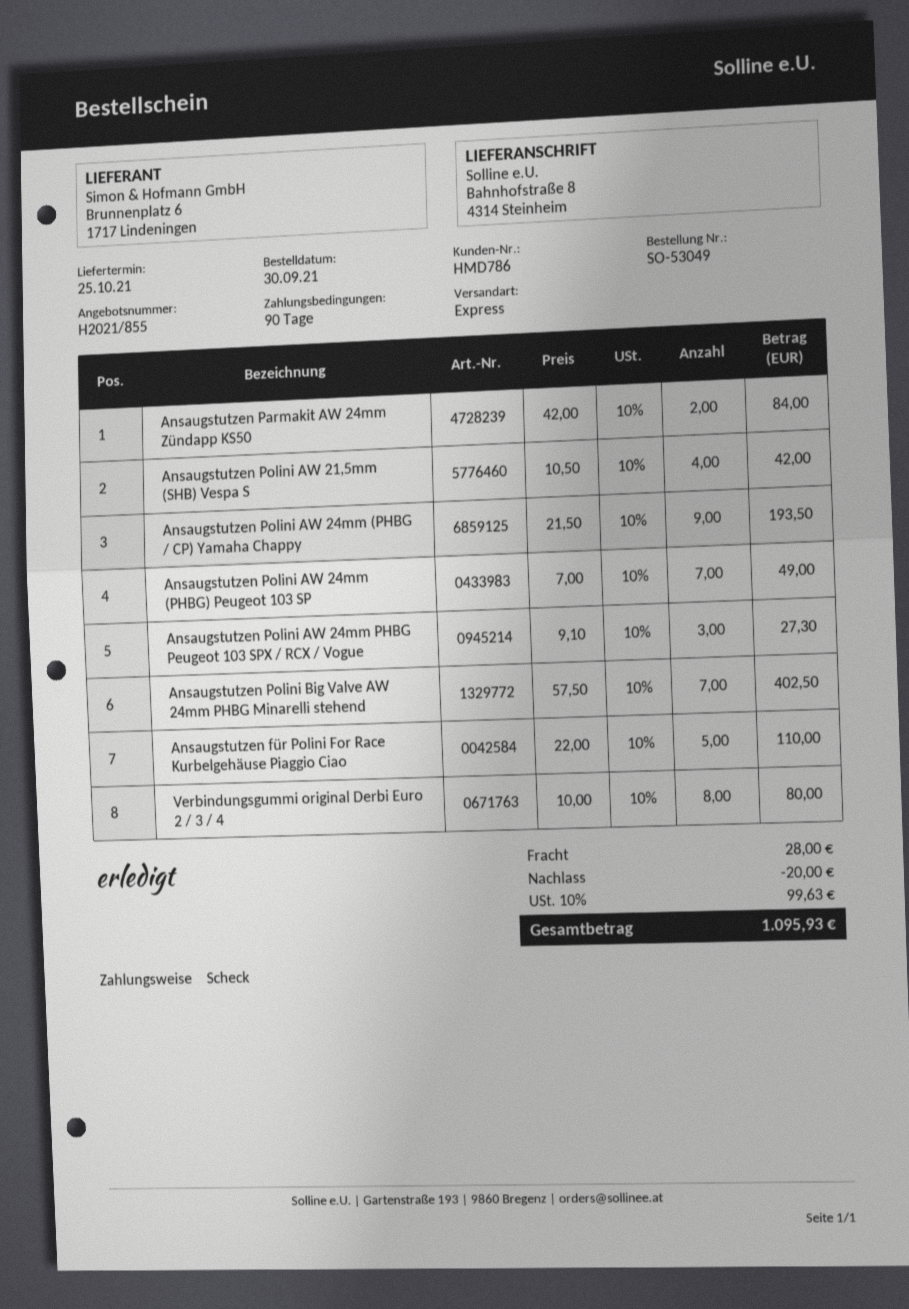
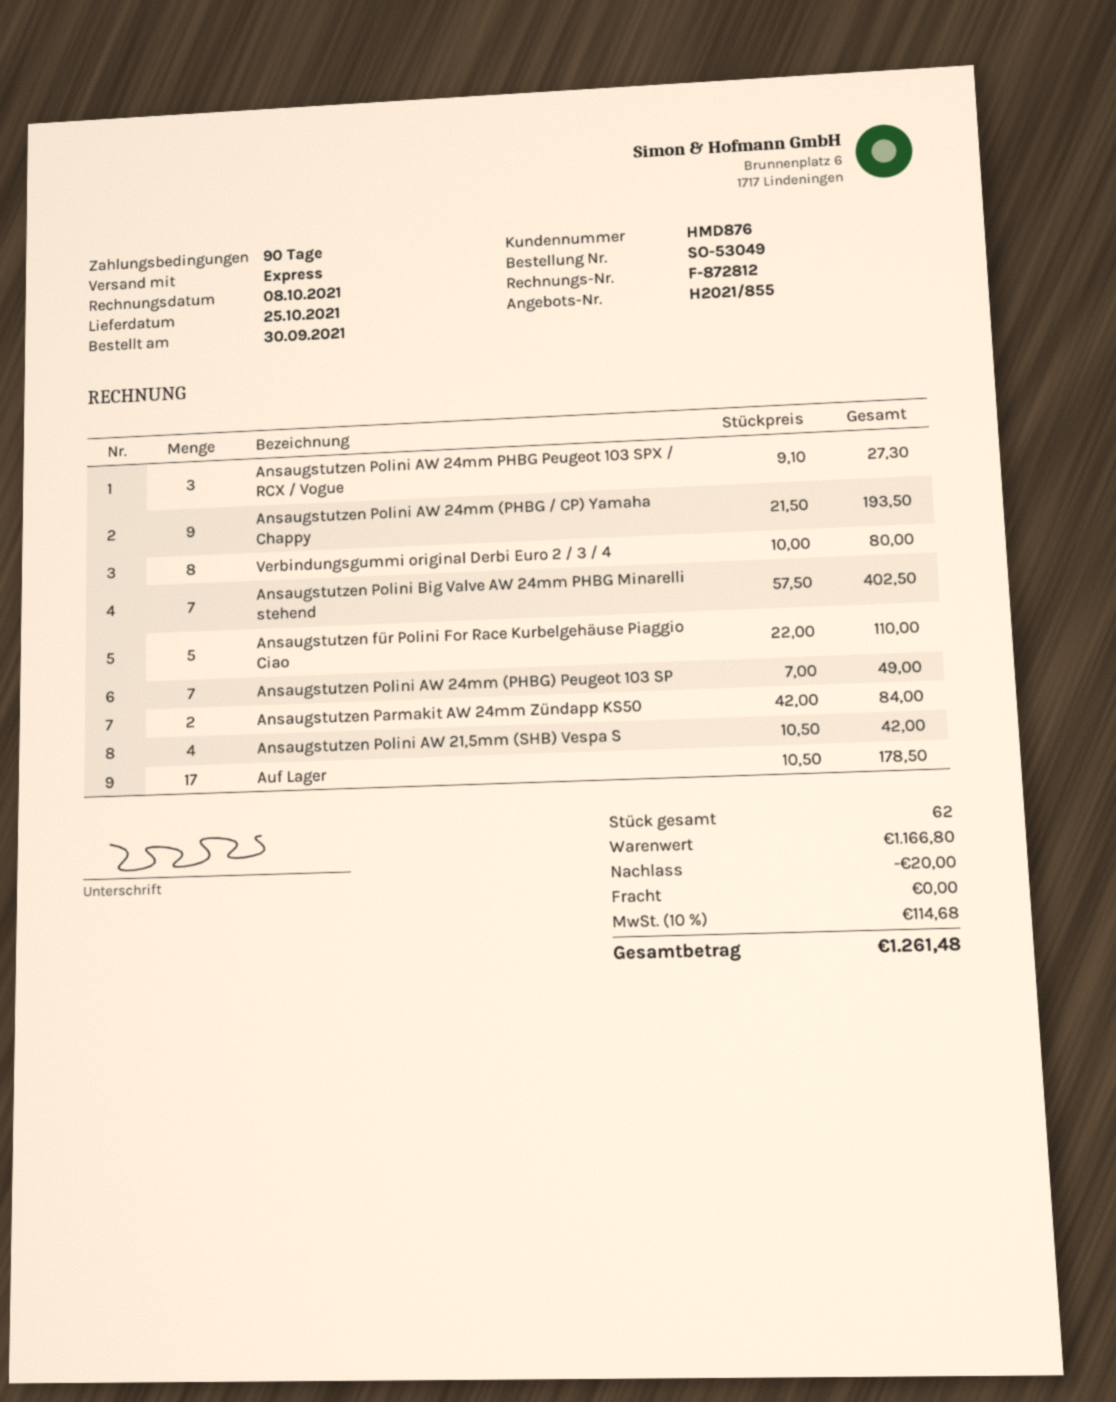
customer number: HMD786 -> HMD876
Auf Lager: none -> 17 x 10.50 = 178.50
shipping: 28.00 -> 0.00
tax: 10% = 99.63 -> 10% = 114.68
total: 1095.93 -> 1261.48

